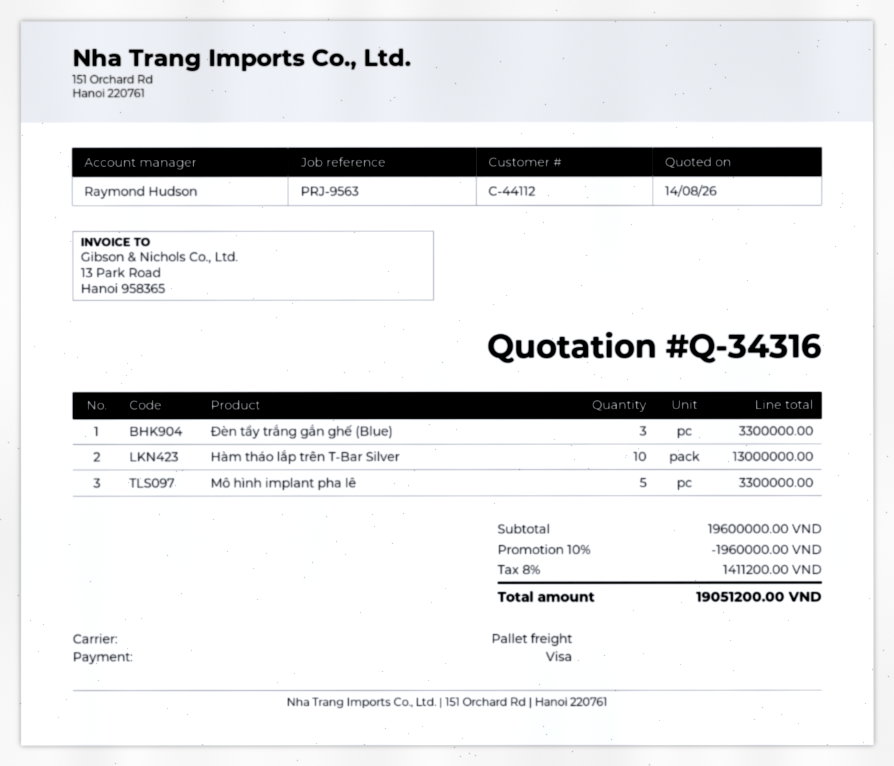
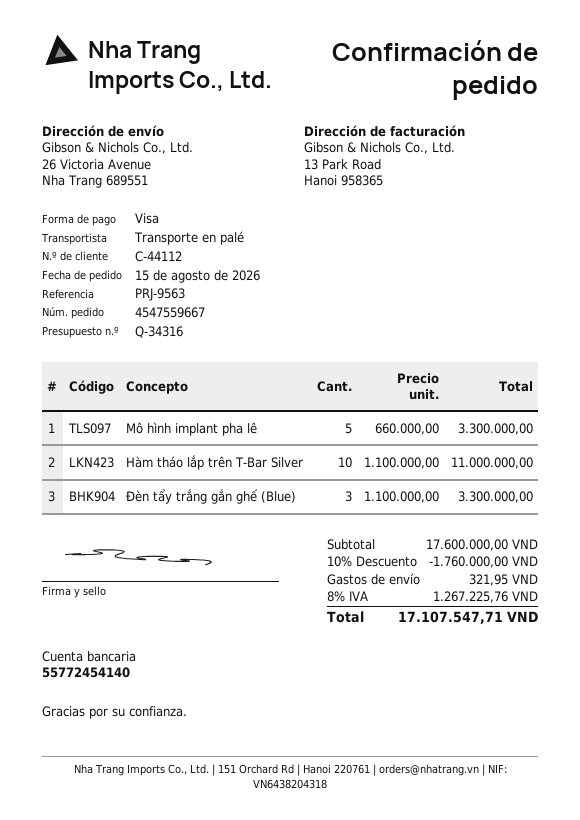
Hàm tháo lắp trên T-Bar Silver: 10 for 13000000.00 -> 10 for 11000000.00
subtotal: 19600000.00 -> 17600000.00
discount: 10% = 1960000.00 -> 10% = 1760000.00
shipping: none -> 321.95
tax: 8% = 1411200.00 -> 8% = 1267225.76
total: 19051200.00 -> 17107547.71

